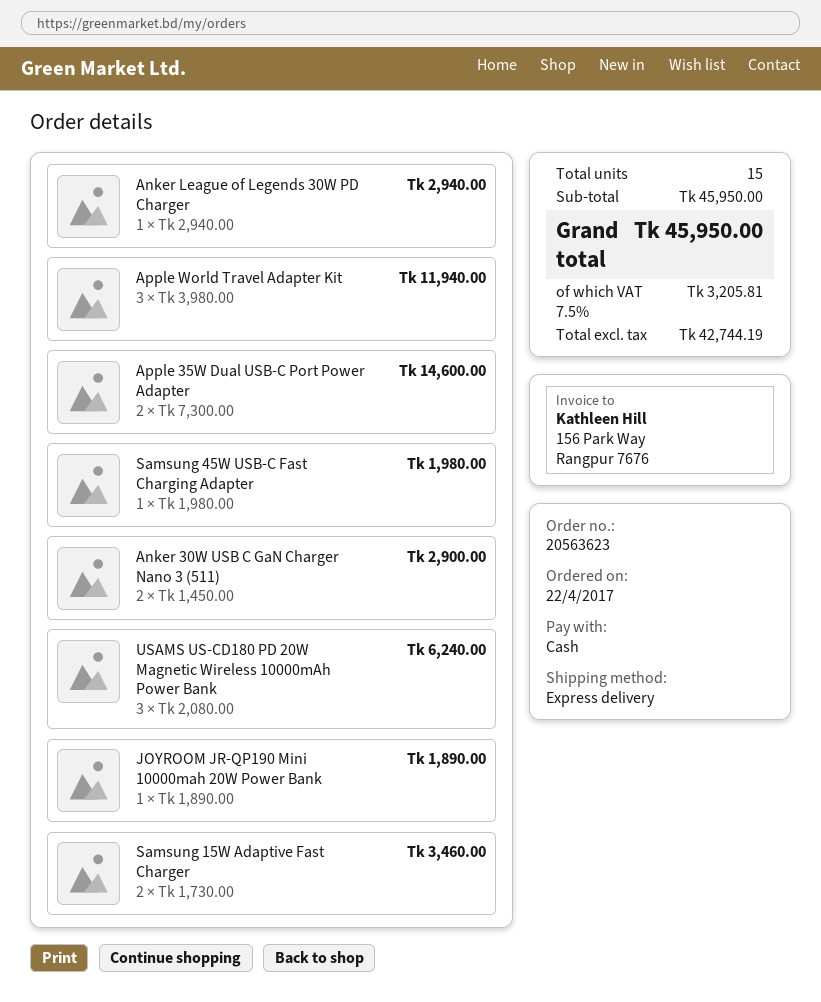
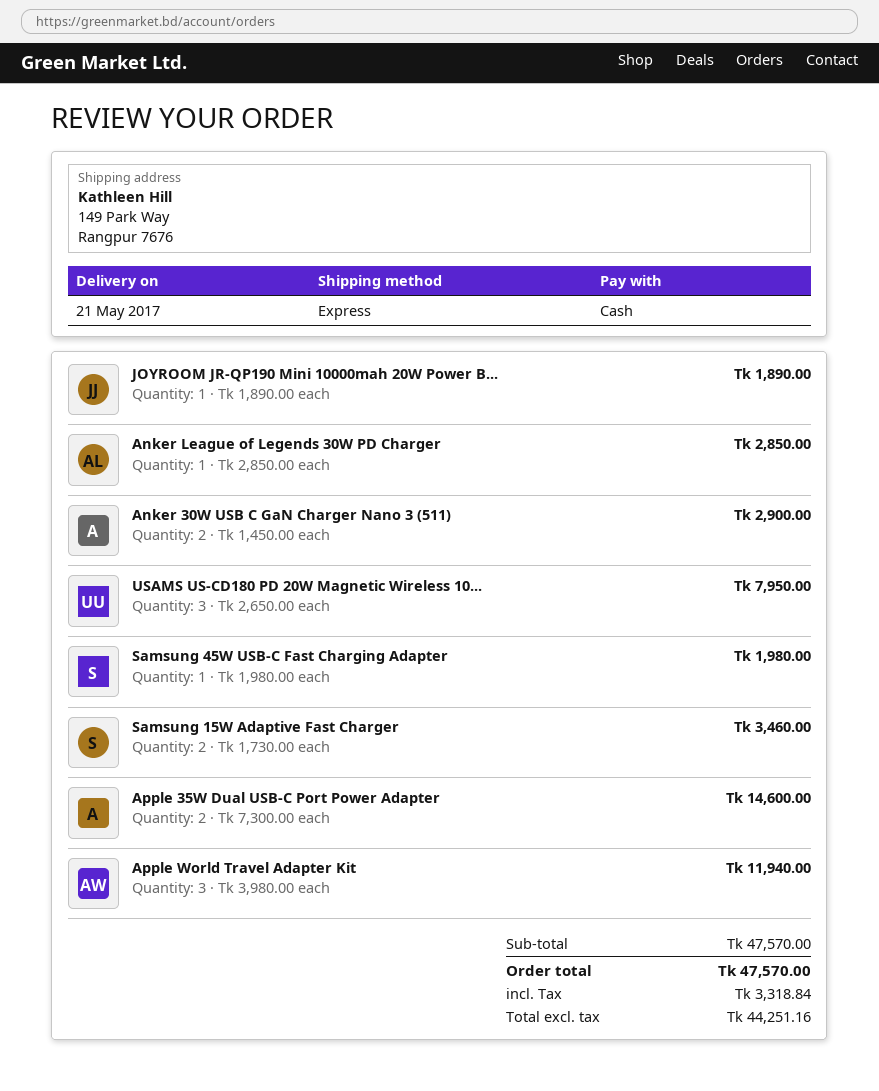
Anker League of Legends 30W PD Charger: 1 x 2940.00 = 2940.00 -> 1 x 2850.00 = 2850.00
USAMS US-CD180 PD 20W Magnetic Wireless 10000mAh Power Bank: 3 x 2080.00 = 6240.00 -> 3 x 2650.00 = 7950.00
subtotal: 45950.00 -> 47570.00
net: 42744.19 -> 44251.16
tax: 3205.81 -> 3318.84
total: 45950.00 -> 47570.00

